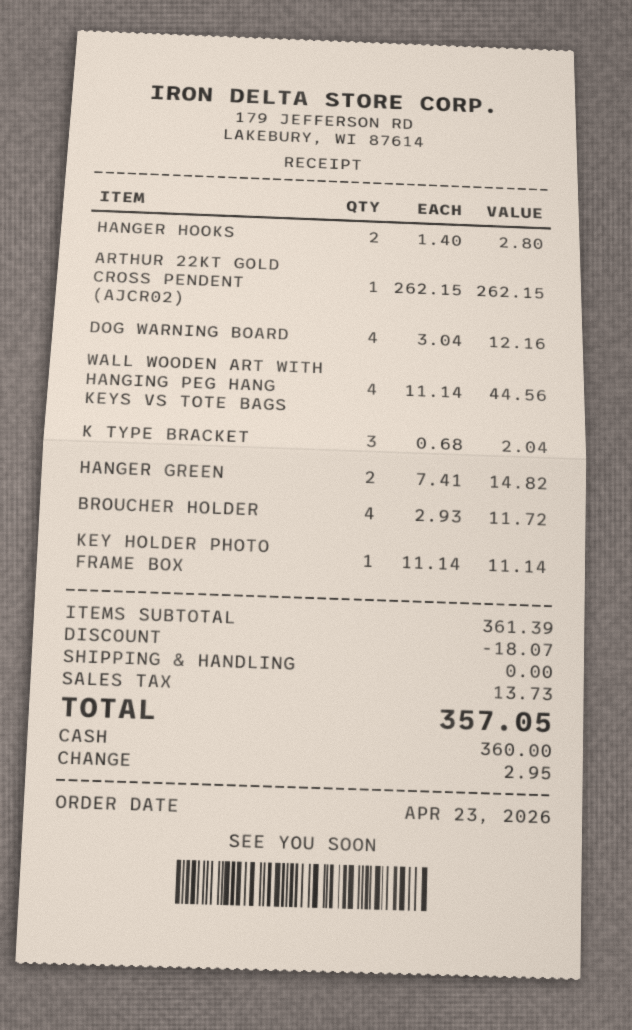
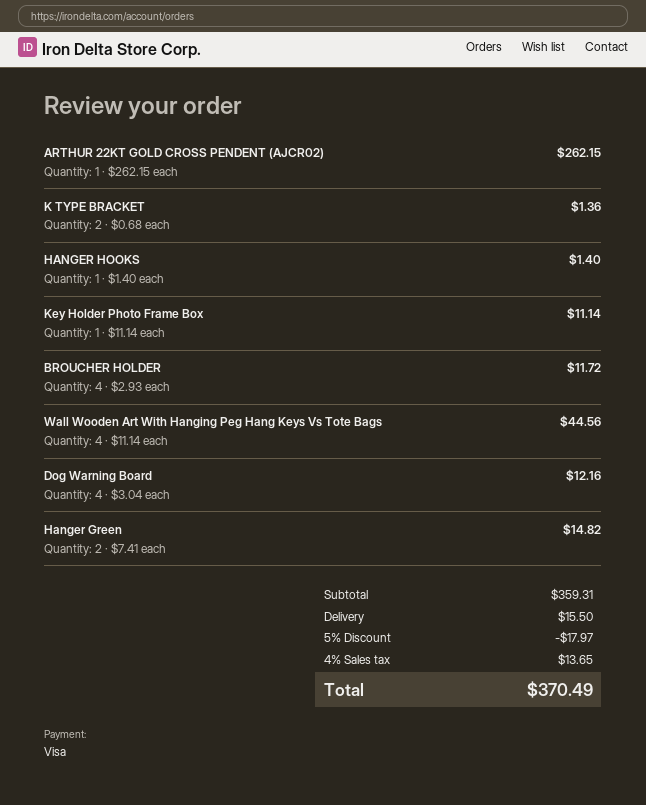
payment method: cash -> Visa
HANGER HOOKS: 2 x 1.40 = 2.80 -> 1 x 1.40 = 1.40
K TYPE BRACKET: 3 x 0.68 = 2.04 -> 2 x 0.68 = 1.36
subtotal: 361.39 -> 359.31
discount: 18.07 -> 17.97
shipping: 0.00 -> 15.50
tax: 13.73 -> 13.65
total: 357.05 -> 370.49

